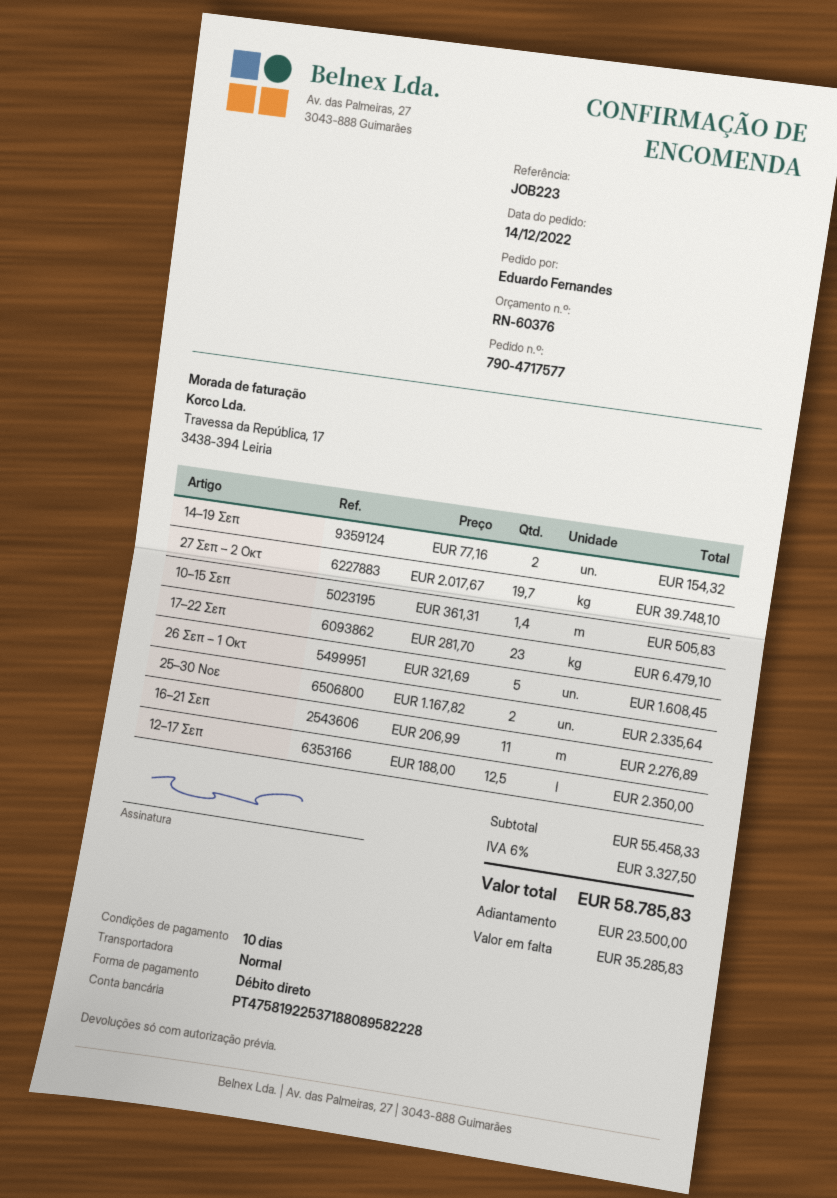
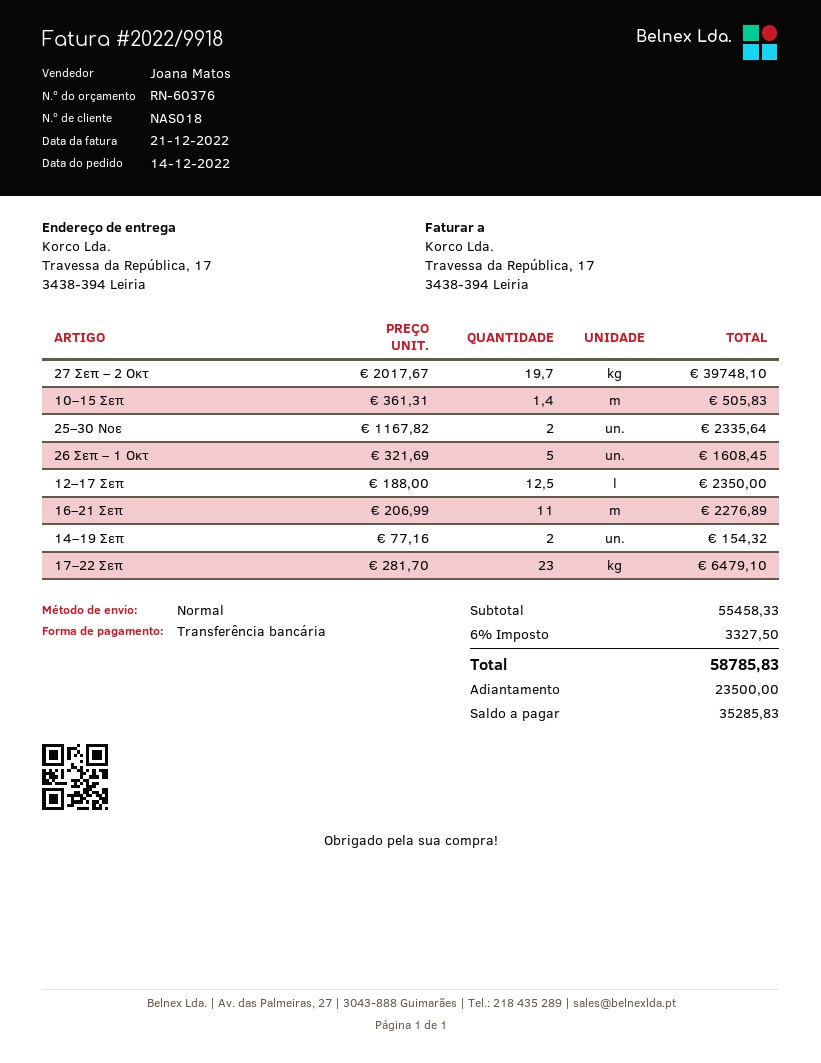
payment method: direct debit -> bank transfer

